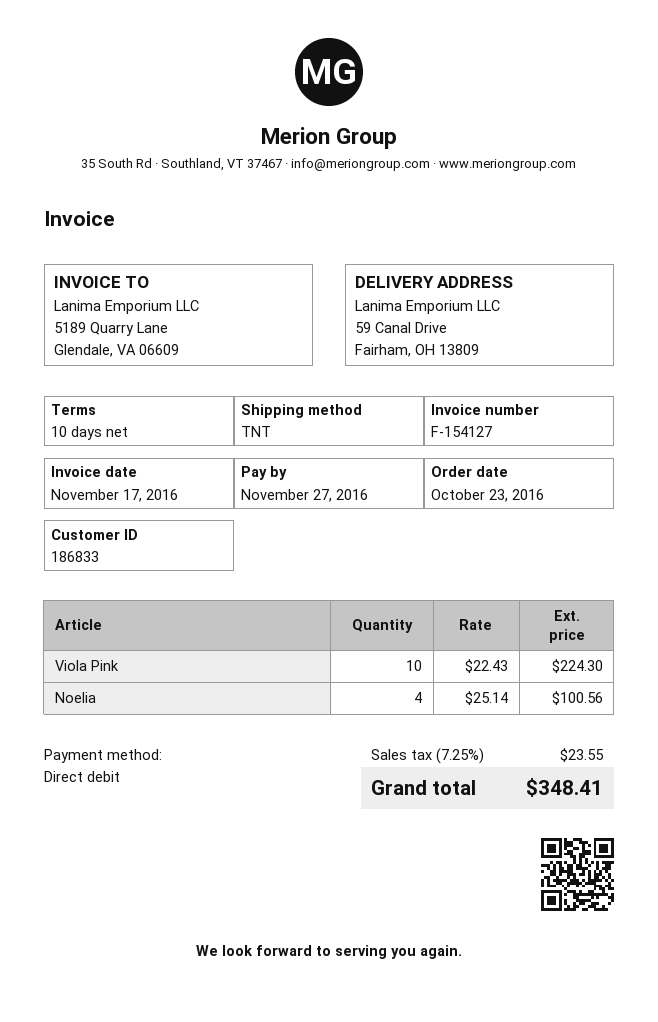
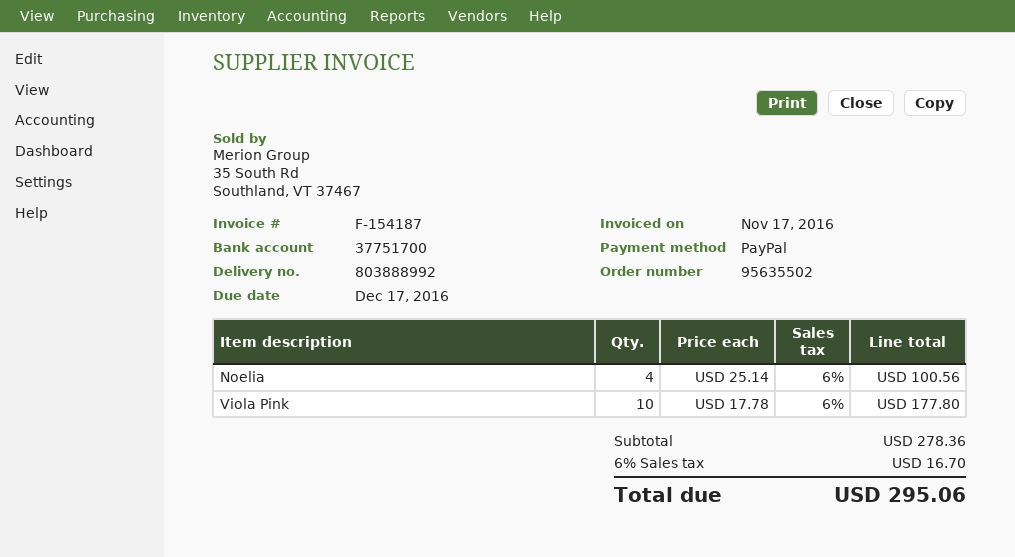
invoice number: F-154127 -> F-154187
due date: 2016-11-27 -> 2016-12-17
payment method: direct debit -> PayPal
Viola Pink: 10 x 22.43 = 224.30 -> 10 x 17.78 = 177.80
tax: 7.25% = 23.55 -> 6% = 16.70
total: 348.41 -> 295.06

